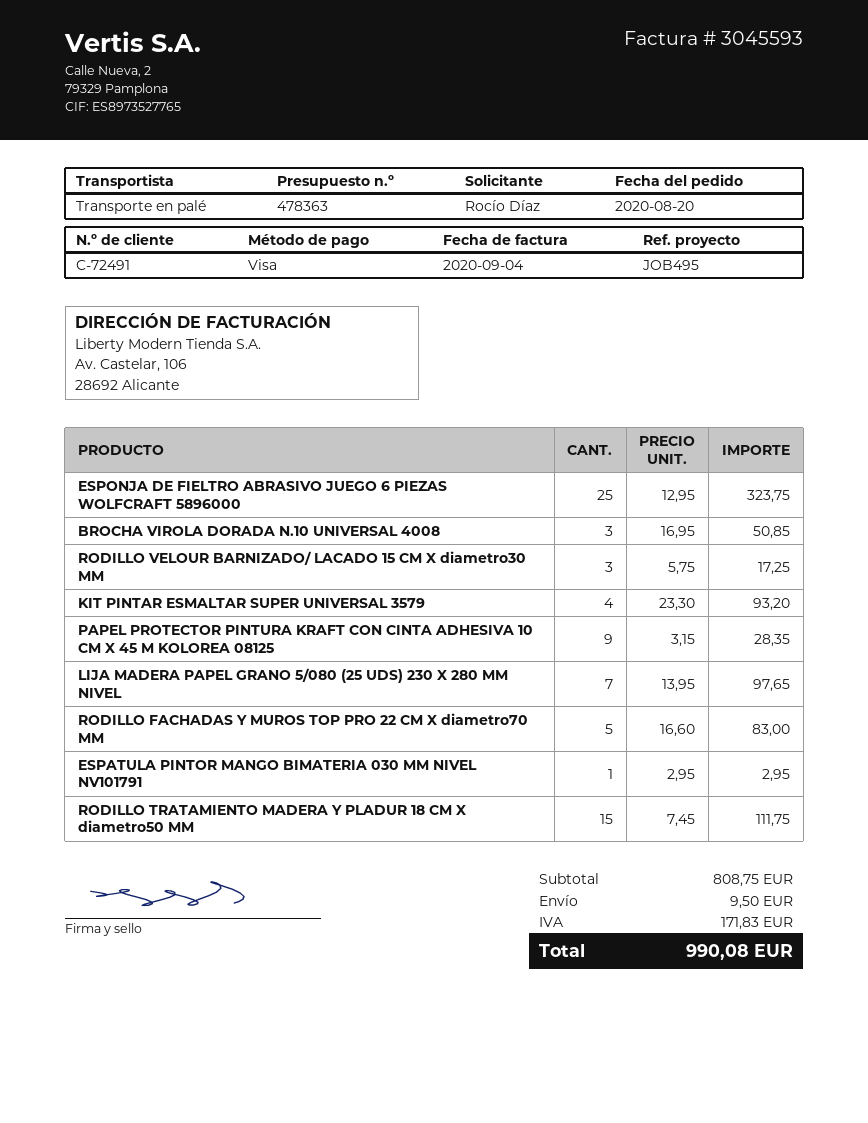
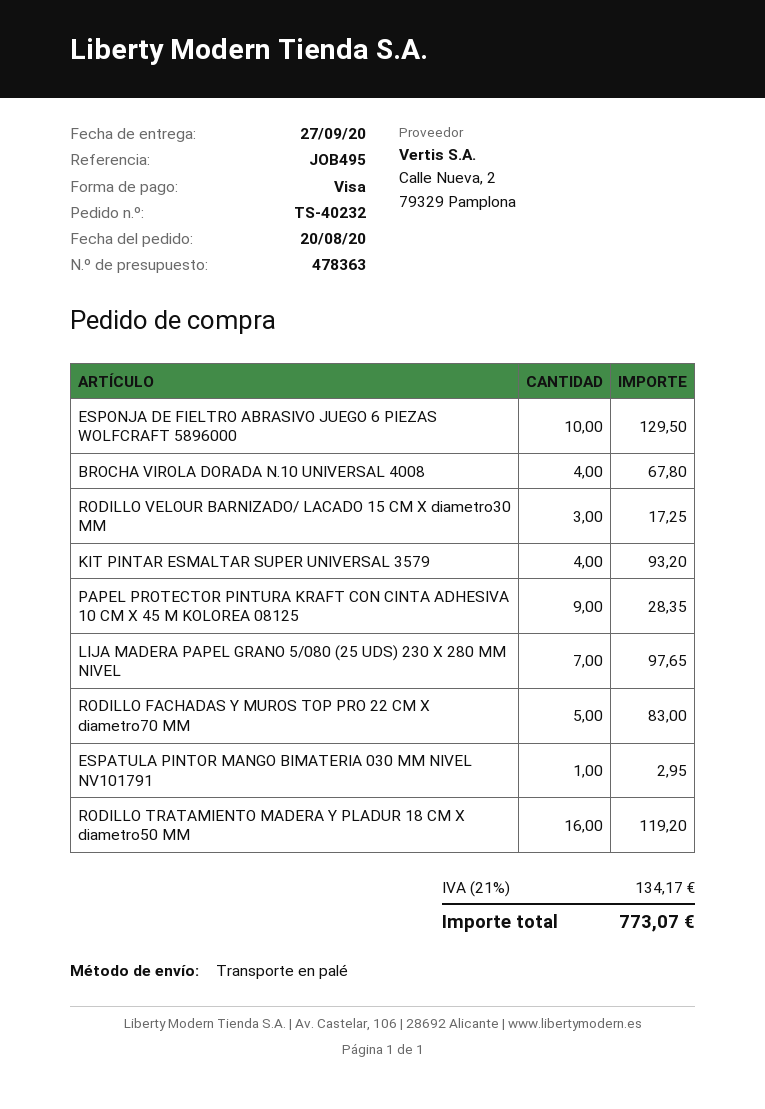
ESPONJA DE FIELTRO ABRASIVO JUEGO 6 PIEZAS WOLFCRAFT 5896000: 25 for 323.75 -> 10 for 129.50
BROCHA VIROLA DORADA N.10 UNIVERSAL 4008: 3 for 50.85 -> 4 for 67.80
RODILLO TRATAMIENTO MADERA Y PLADUR 18 CM X diametro50 MM: 15 for 111.75 -> 16 for 119.20
shipping: 9.50 -> none
tax: 171.83 -> 134.17
total: 990.08 -> 773.07

